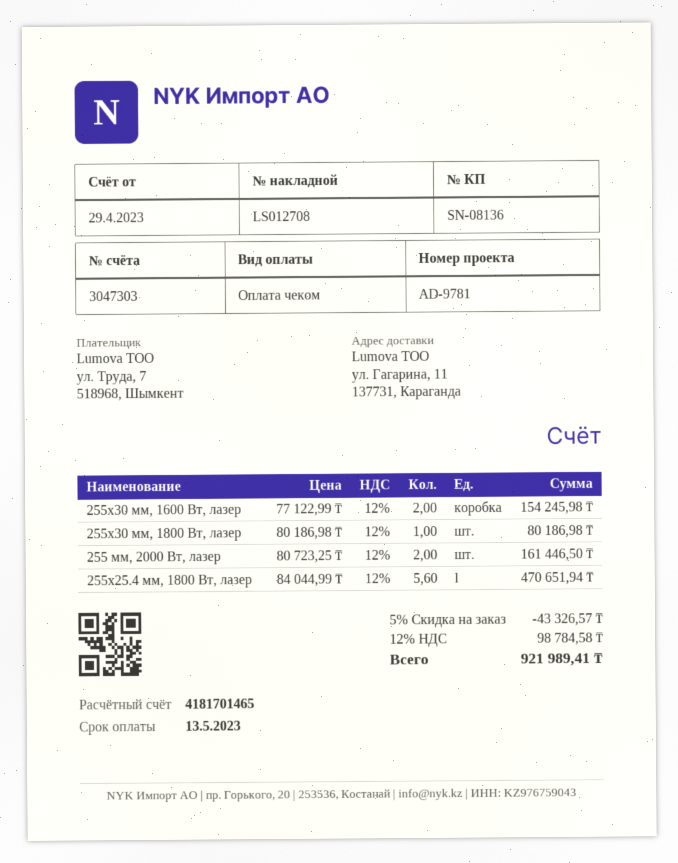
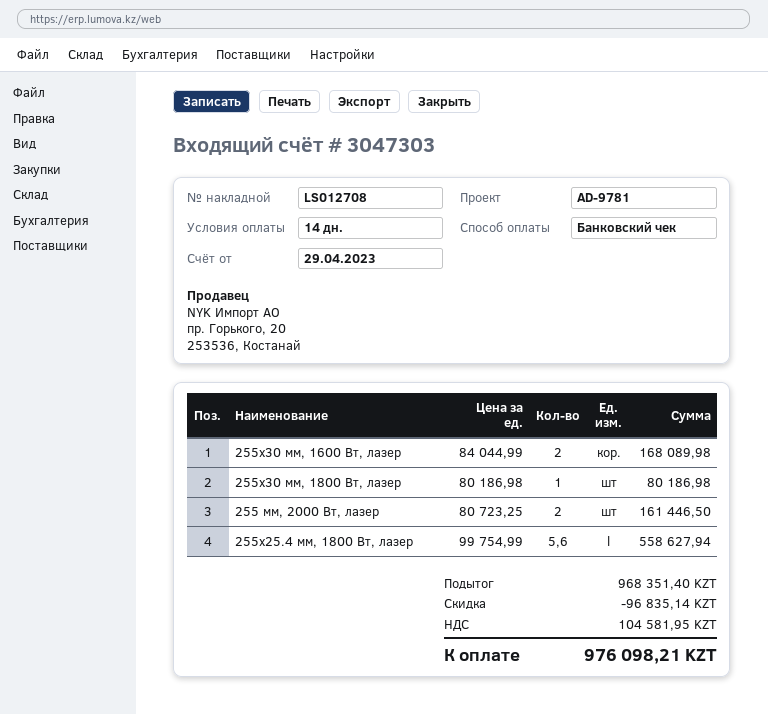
255x30 мм, 1600 Вт, лазер: 2 x 77122.99 = 154245.98 -> 2 x 84044.99 = 168089.98
255x25.4 мм, 1800 Вт, лазер: 5.6 x 84044.99 = 470651.94 -> 5.6 x 99754.99 = 558627.94
discount: 43326.57 -> 96835.14
tax: 98784.58 -> 104581.95
total: 921989.41 -> 976098.21

